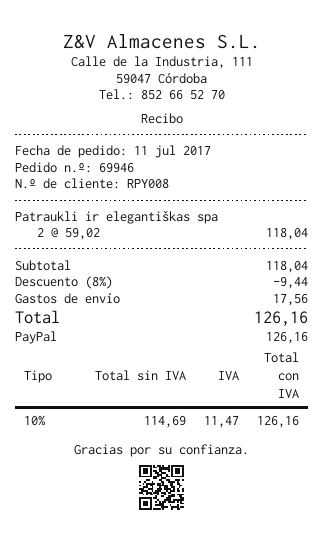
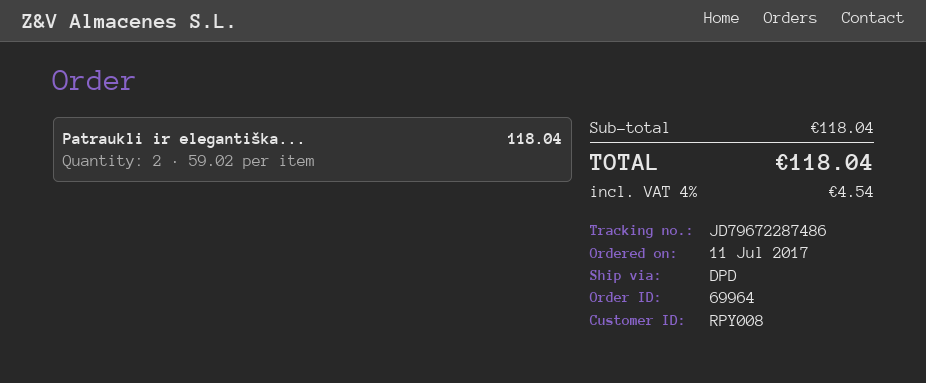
order number: 69946 -> 69964
discount: 8% = 9.44 -> none
shipping: 17.56 -> none
tax: 10% = 11.47 -> 4% = 4.54
total: 126.16 -> 118.04

